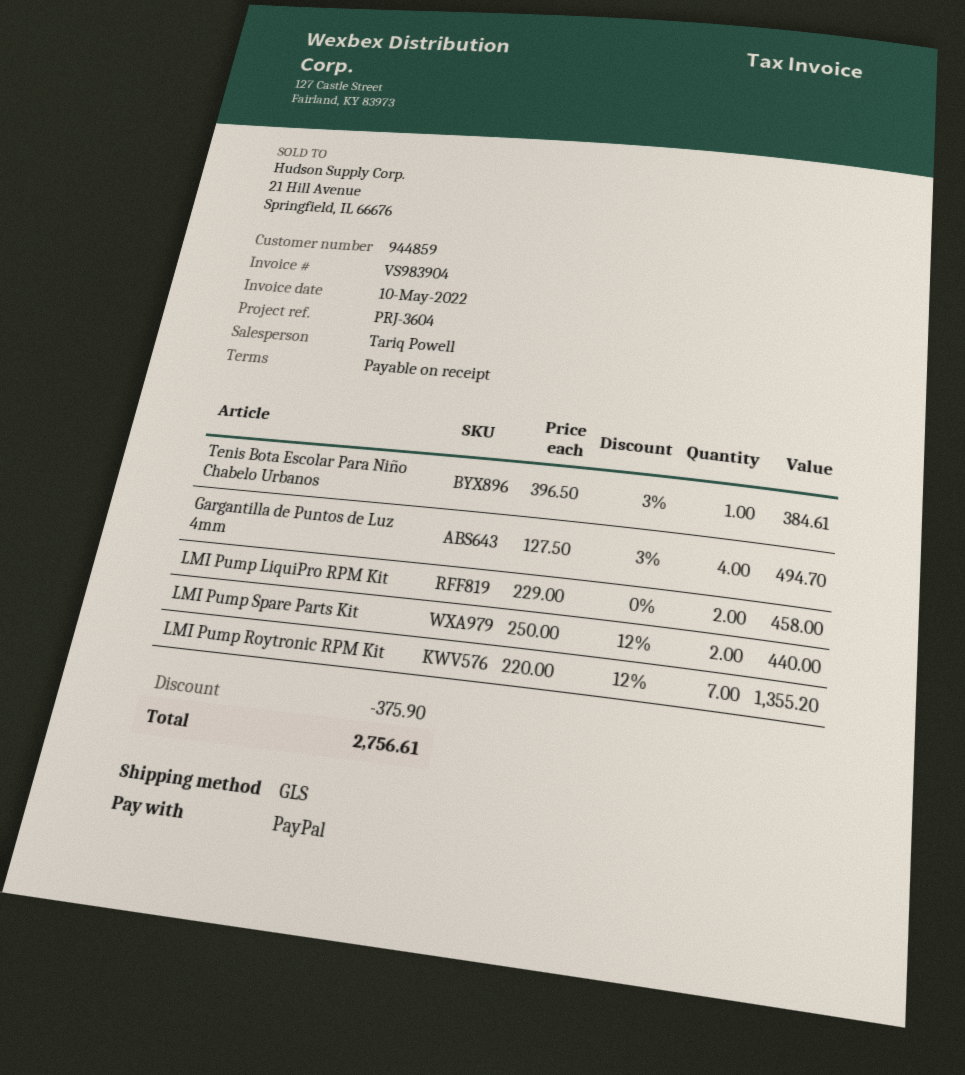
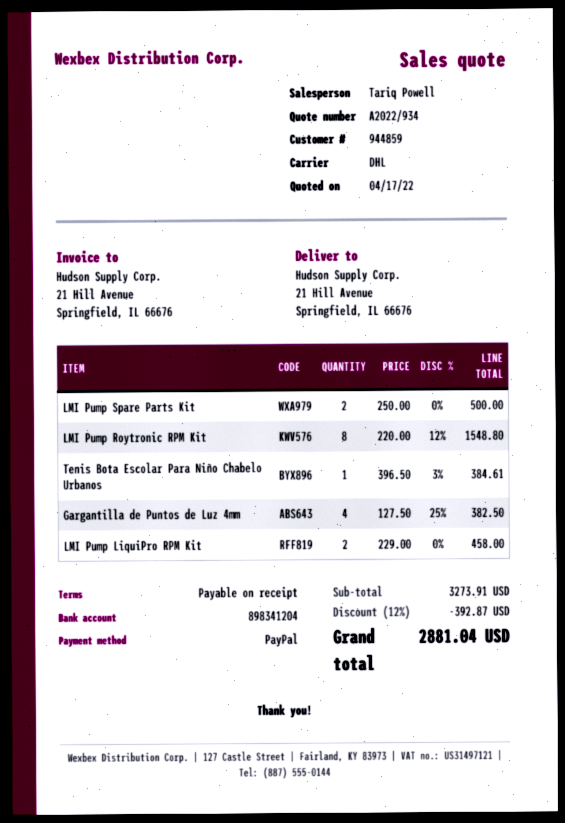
shipping method: GLS -> DHL
Gargantilla de Puntos de Luz 4mm: 4 x 127.50 - 3% = 494.70 -> 4 x 127.50 - 25% = 382.50
LMI Pump Spare Parts Kit: 2 x 250.00 - 12% = 440.00 -> 2 x 250.00 = 500.00
LMI Pump Roytronic RPM Kit: 7 x 220.00 - 12% = 1355.20 -> 8 x 220.00 - 12% = 1548.80
discount: 375.90 -> 392.87
total: 2756.61 -> 2881.04

